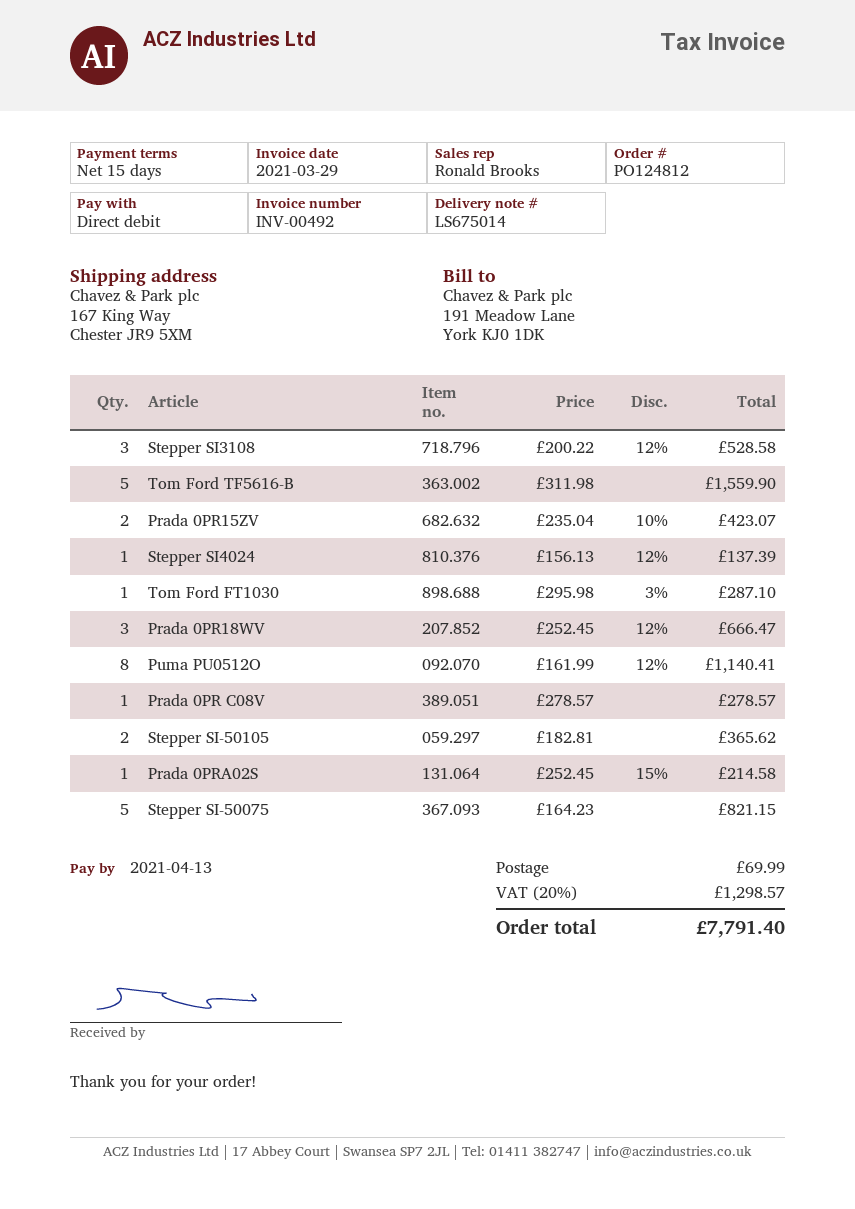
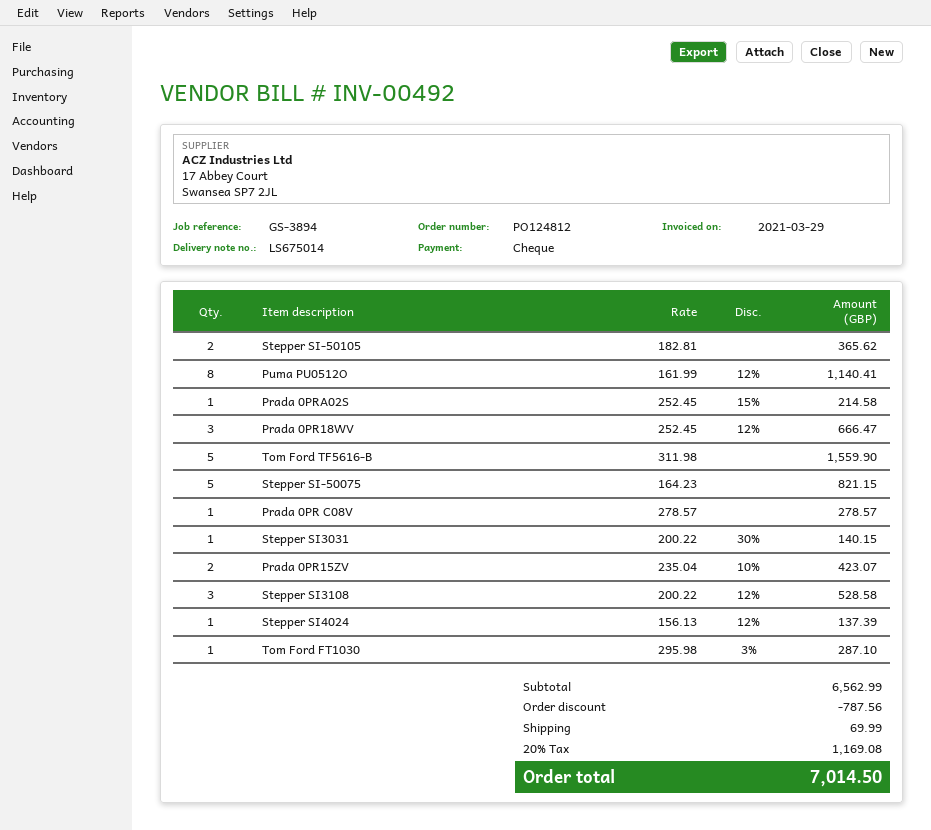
payment method: direct debit -> cheque
Stepper SI3031: none -> 1 x 200.22 - 30% = 140.15
discount: none -> 787.56
tax: 20% = 1298.57 -> 20% = 1169.08
total: 7791.40 -> 7014.50

